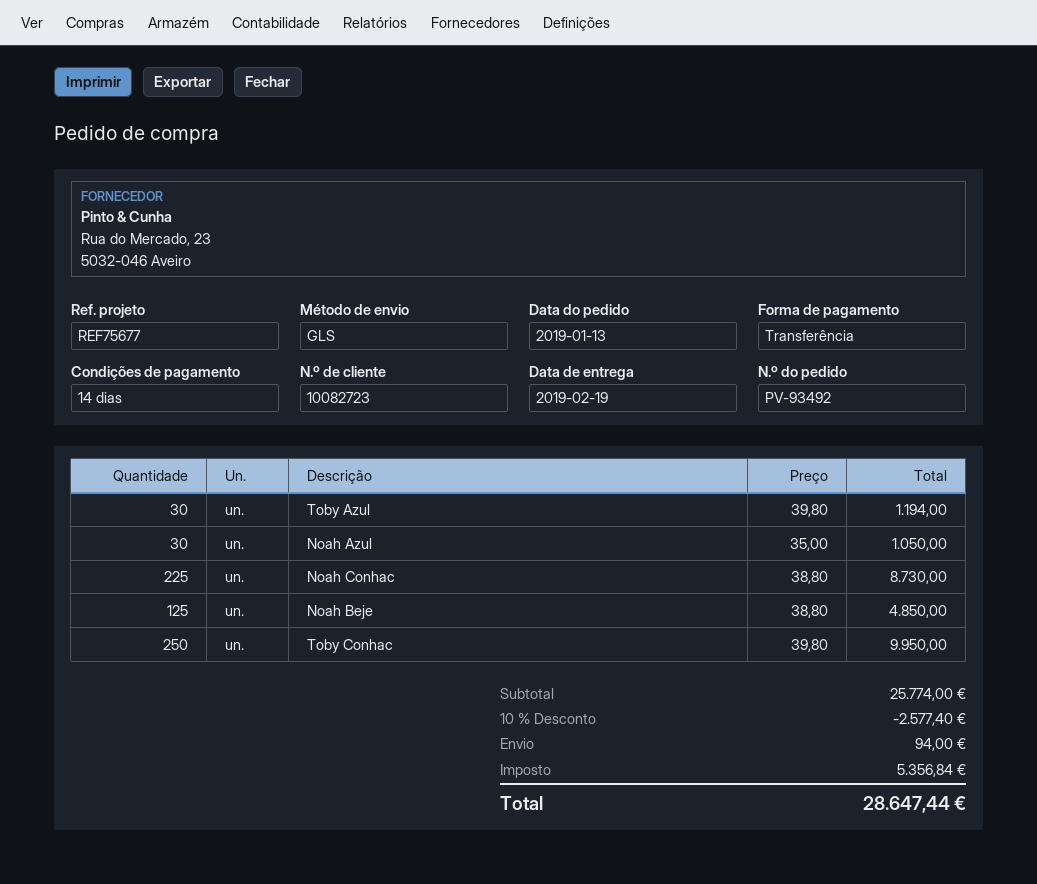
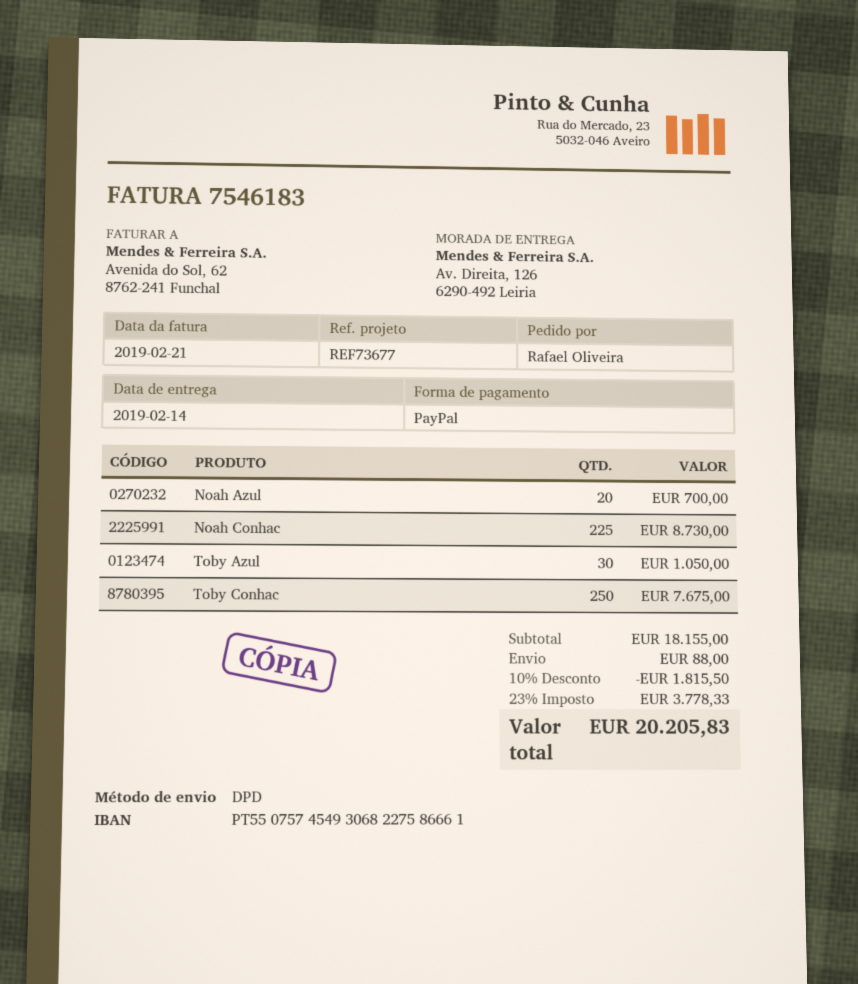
delivery date: 2019-02-19 -> 2019-02-14
reference: REF75677 -> REF73677
payment method: bank transfer -> PayPal
shipping method: GLS -> DPD
Toby Azul: 30 for 1194.00 -> 30 for 1050.00
Noah Azul: 30 for 1050.00 -> 20 for 700.00
Noah Beje: 125 for 4850.00 -> none
Toby Conhac: 250 for 9950.00 -> 250 for 7675.00
subtotal: 25774.00 -> 18155.00
discount: 10% = 2577.40 -> 10% = 1815.50
shipping: 94.00 -> 88.00
tax: 5356.84 -> 3778.33
total: 28647.44 -> 20205.83

